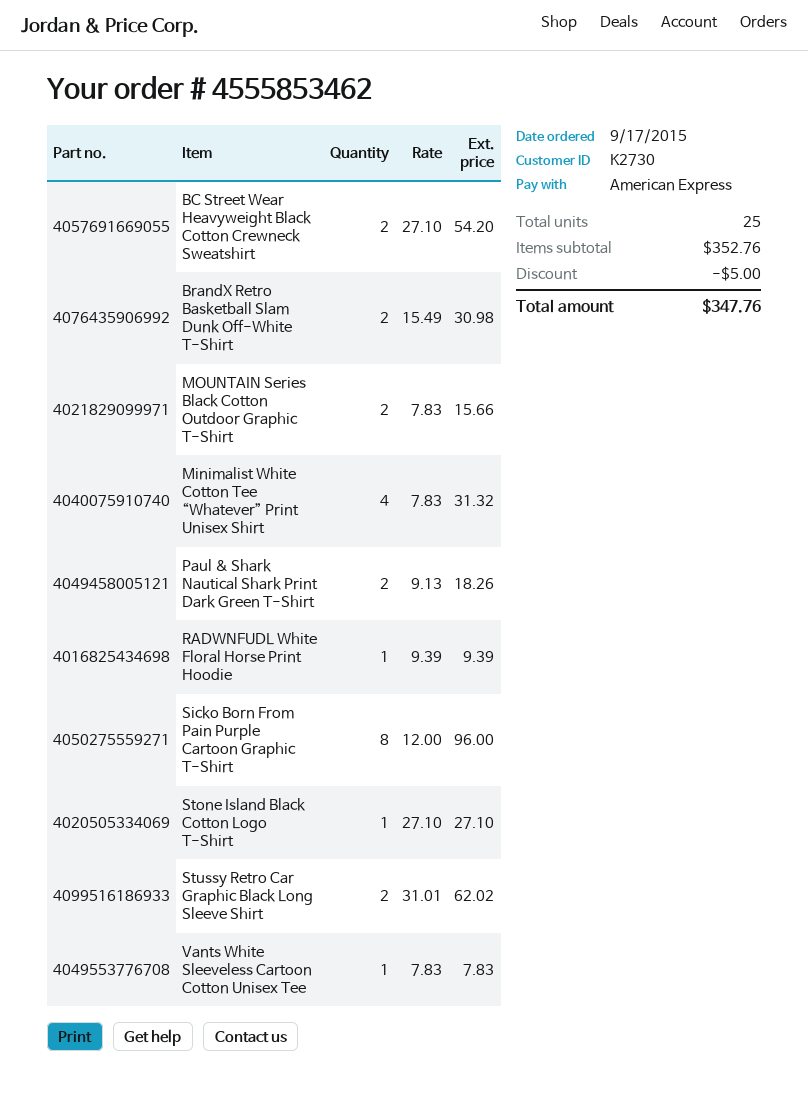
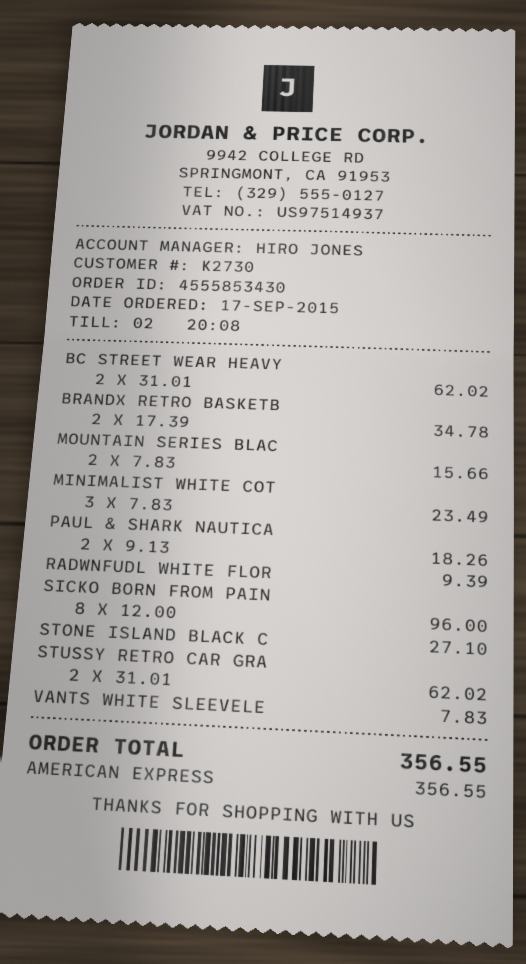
order number: 4555853462 -> 4555853430
BC Street Wear Heavyweight Black Cotton Crewneck Sweatshirt: 2 x 27.10 = 54.20 -> 2 x 31.01 = 62.02
BrandX Retro Basketball Slam Dunk Off-White T-Shirt: 2 x 15.49 = 30.98 -> 2 x 17.39 = 34.78
Minimalist White Cotton Tee “Whatever” Print Unisex Shirt: 4 x 7.83 = 31.32 -> 3 x 7.83 = 23.49
discount: 5.00 -> none
total: 347.76 -> 356.55

